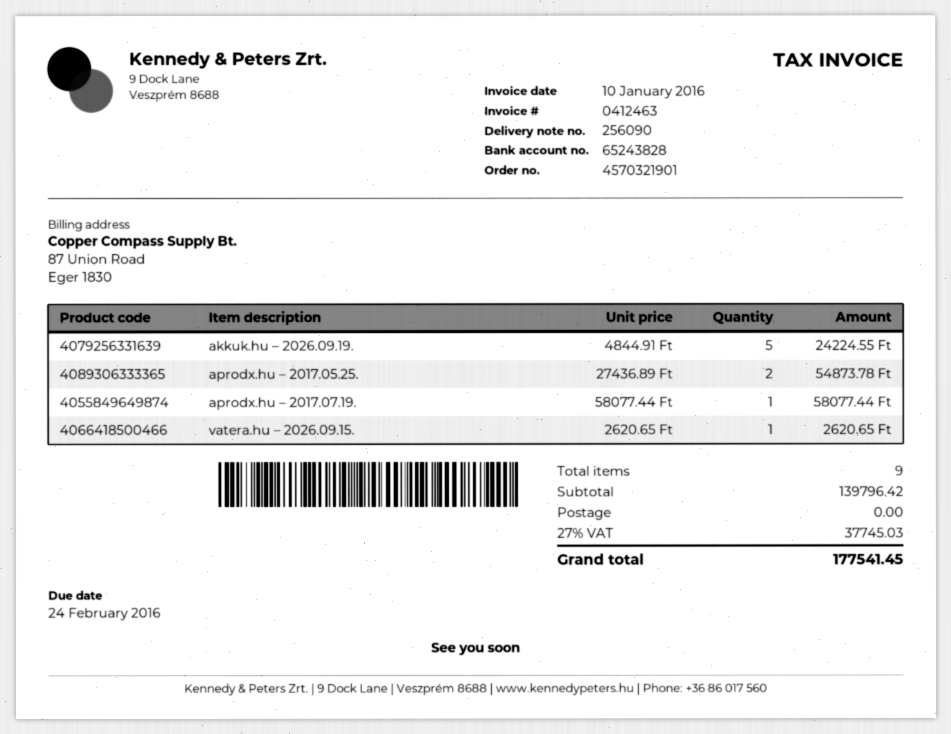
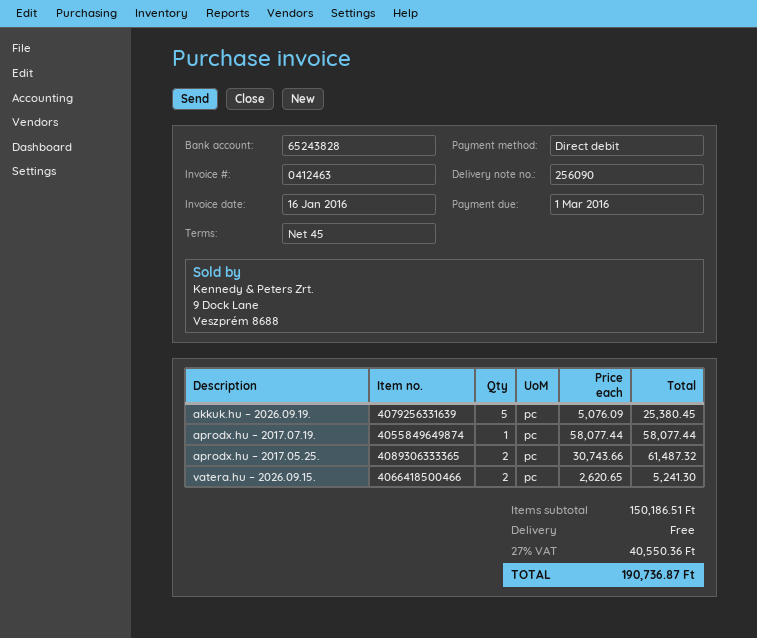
invoice date: 2016-01-10 -> 2016-01-16
due date: 2016-02-24 -> 2016-03-01
akkuk.hu – 2026.09.19.: 5 x 4844.91 = 24224.55 -> 5 x 5076.09 = 25380.45
aprodx.hu – 2017.05.25.: 2 x 27436.89 = 54873.78 -> 2 x 30743.66 = 61487.32
vatera.hu – 2026.09.15.: 1 x 2620.65 = 2620.65 -> 2 x 2620.65 = 5241.30
subtotal: 139796.42 -> 150186.51
tax: 27% = 37745.03 -> 27% = 40550.36
total: 177541.45 -> 190736.87

